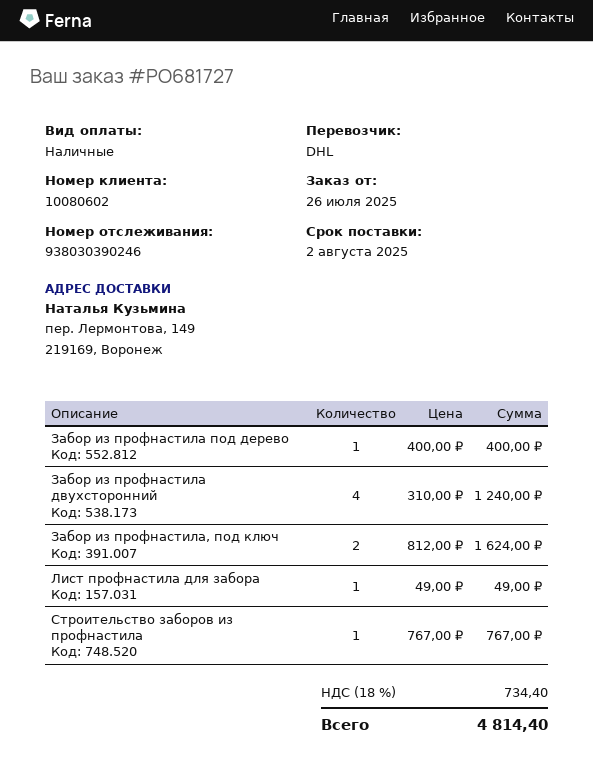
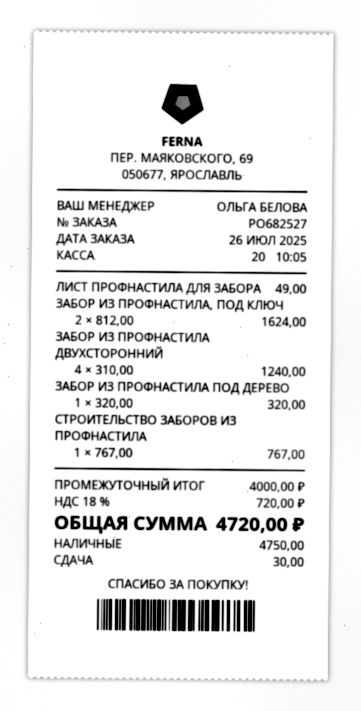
order number: PO681727 -> PO682527
Забор из профнастила под дерево: 1 x 400.00 = 400.00 -> 1 x 320.00 = 320.00
tax: 18% = 734.40 -> 18% = 720.00
total: 4814.40 -> 4720.00

